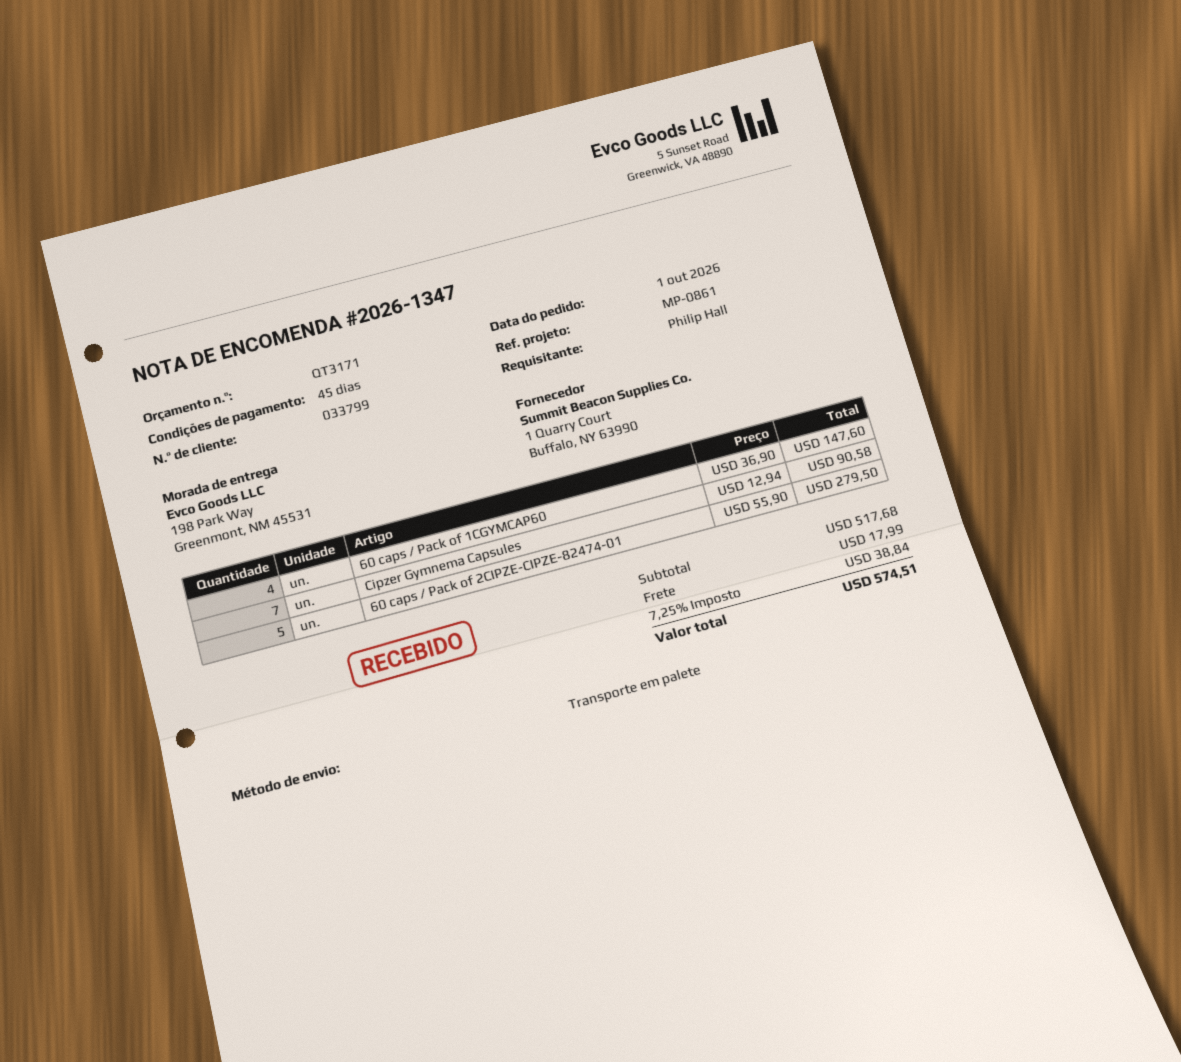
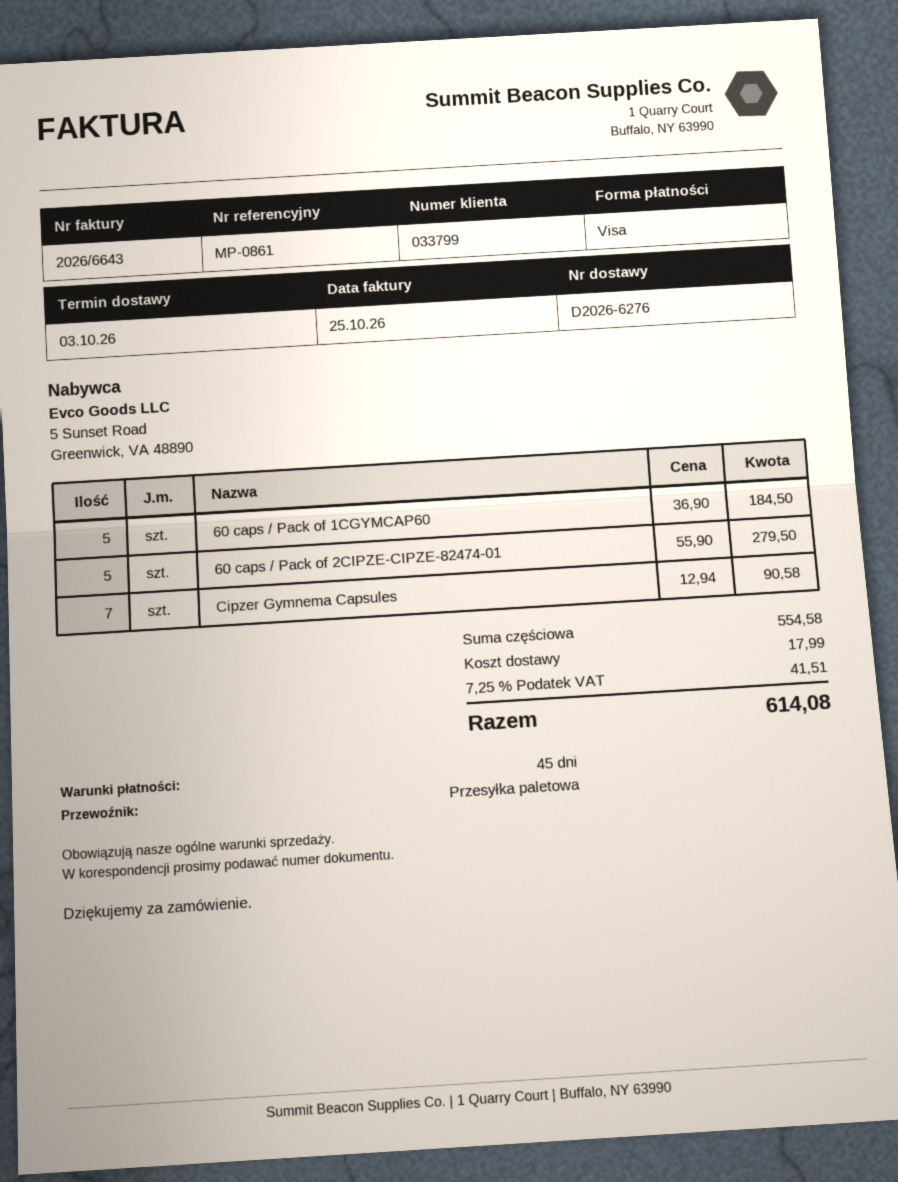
60 caps / Pack of 1CGYMCAP60: 4 x 36.90 = 147.60 -> 5 x 36.90 = 184.50
subtotal: 517.68 -> 554.58
tax: 7.25% = 38.84 -> 7.25% = 41.51
total: 574.51 -> 614.08

